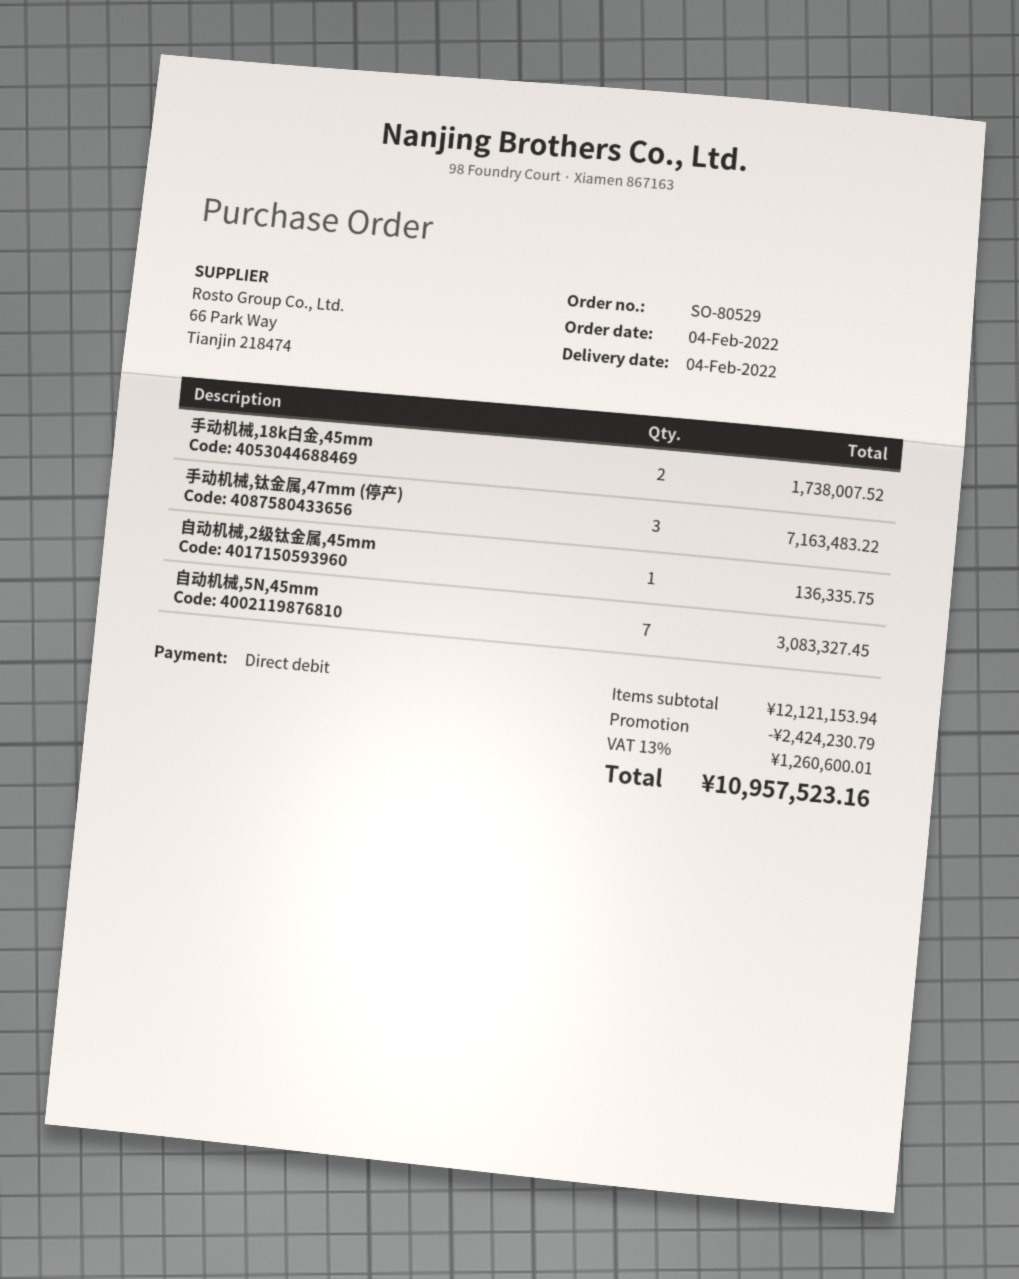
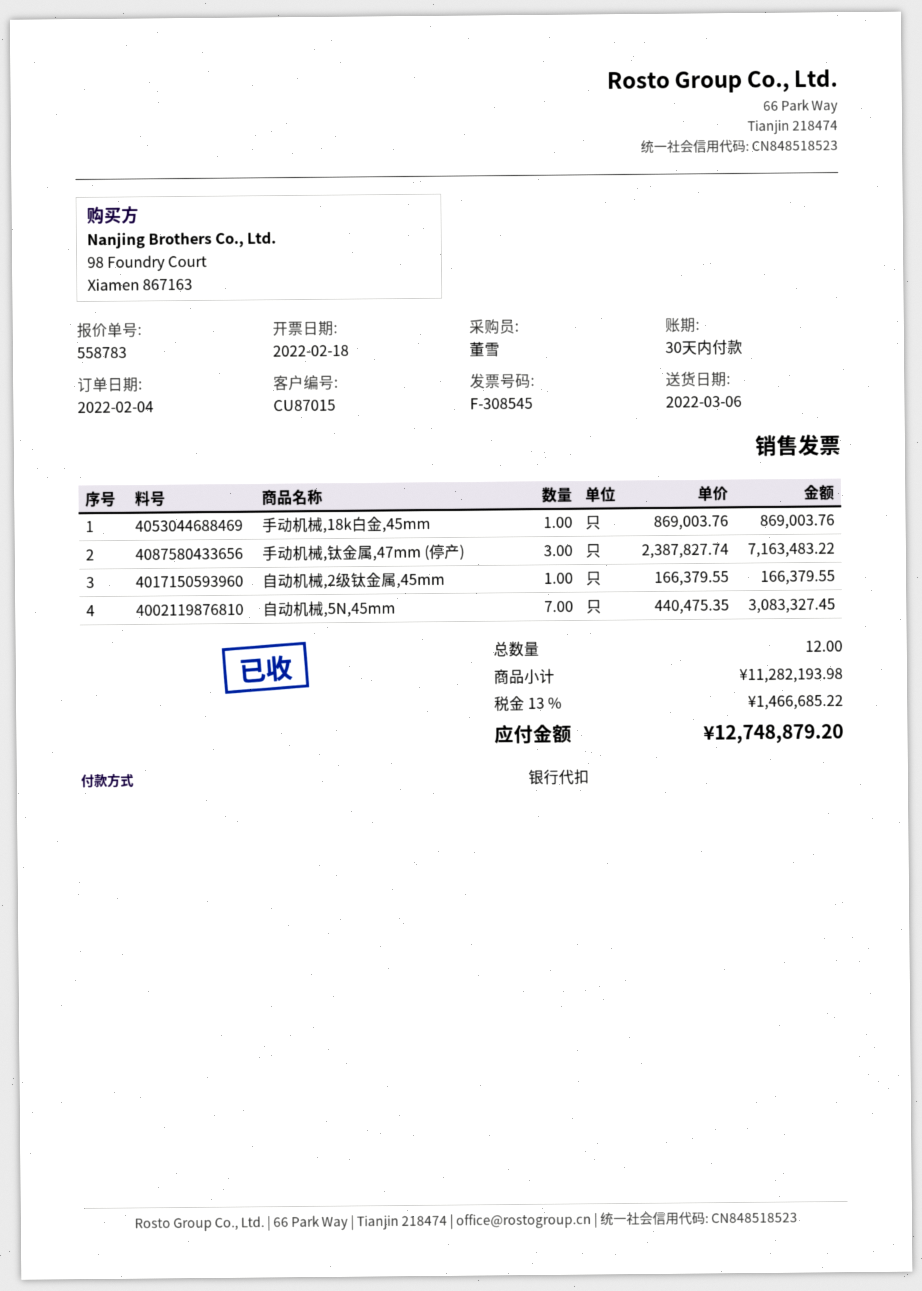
delivery date: 2022-02-04 -> 2022-03-06
手动机械,18k白金,45mm: 2 for 1738007.52 -> 1 for 869003.76
自动机械,2级钛金属,45mm: 1 for 136335.75 -> 1 for 166379.55
subtotal: 12121153.94 -> 11282193.98
discount: 2424230.79 -> none
tax: 13% = 1260600.01 -> 13% = 1466685.22
total: 10957523.16 -> 12748879.20

